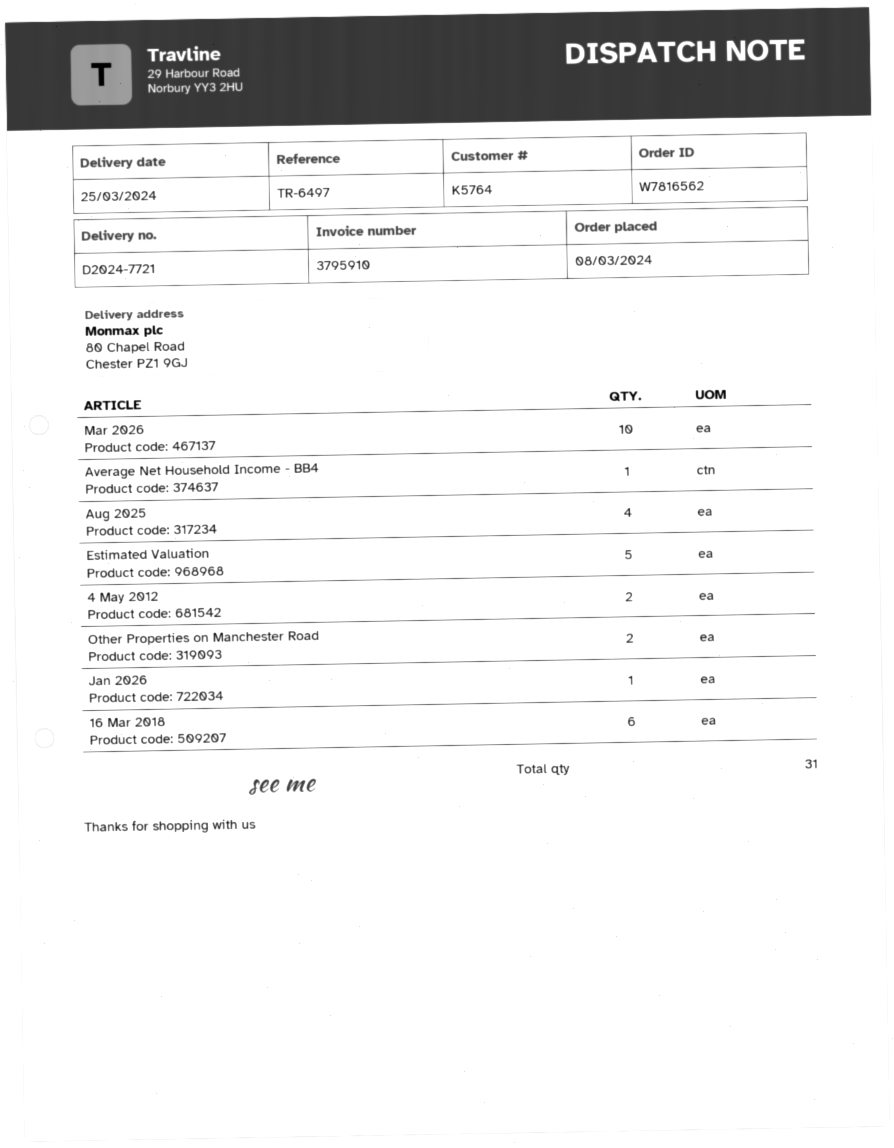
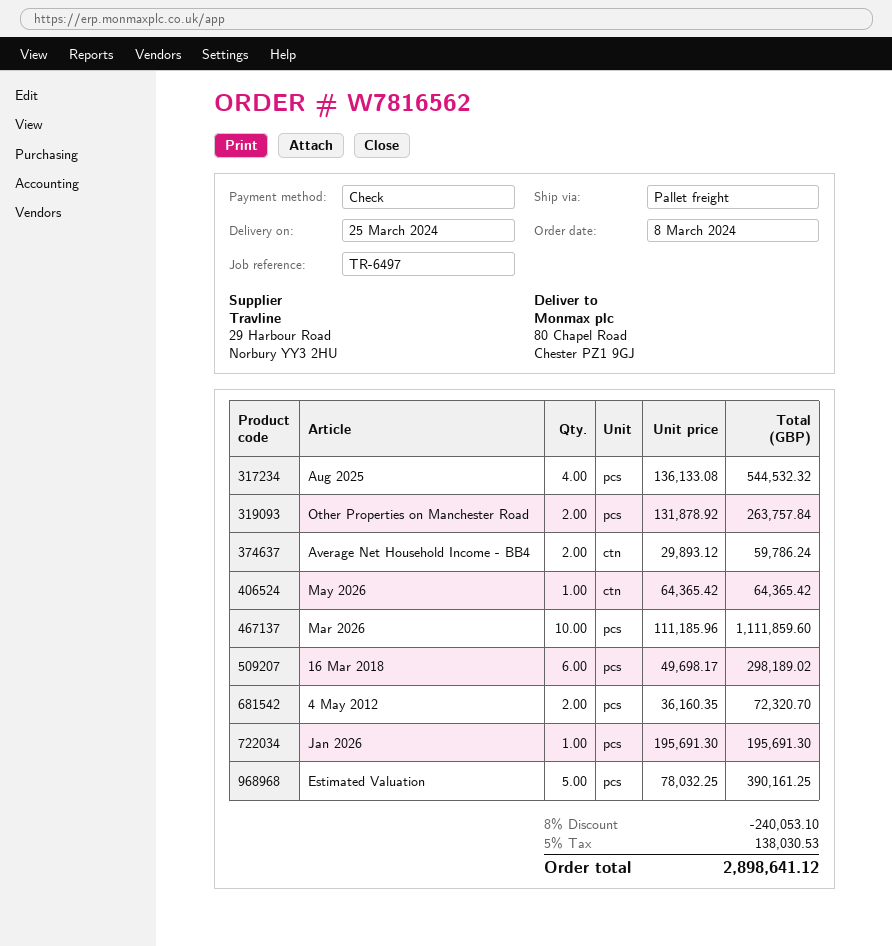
Average Net Household Income - BB4: 1 -> 2
May 2026: none -> 1

